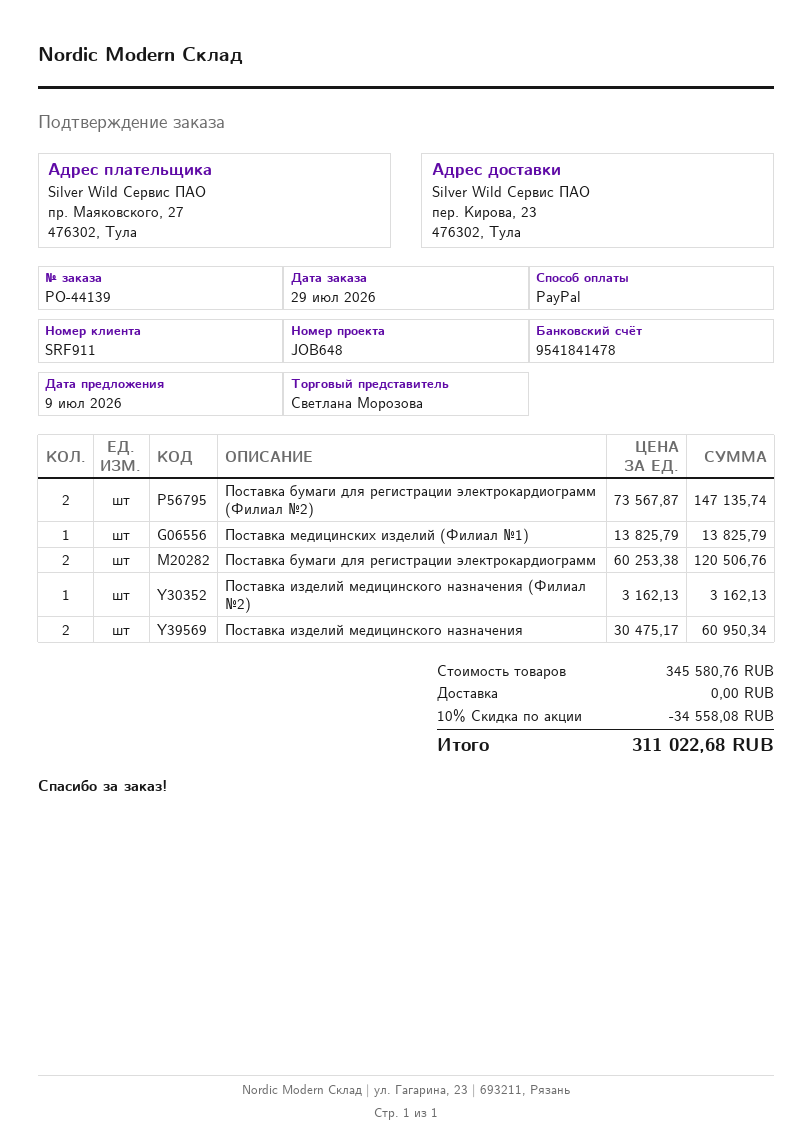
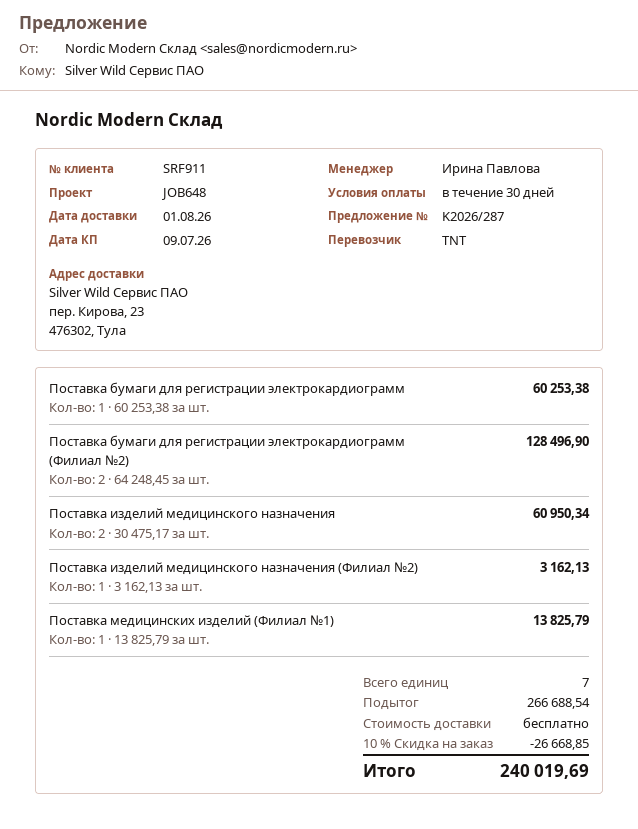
sales rep: Светлана Морозова -> Ирина Павлова
Поставка бумаги для регистрации электрокардиограмм (Филиал №2): 2 x 73567.87 = 147135.74 -> 2 x 64248.45 = 128496.90
Поставка бумаги для регистрации электрокардиограмм: 2 x 60253.38 = 120506.76 -> 1 x 60253.38 = 60253.38
subtotal: 345580.76 -> 266688.54
discount: 10% = 34558.08 -> 10% = 26668.85
total: 311022.68 -> 240019.69

